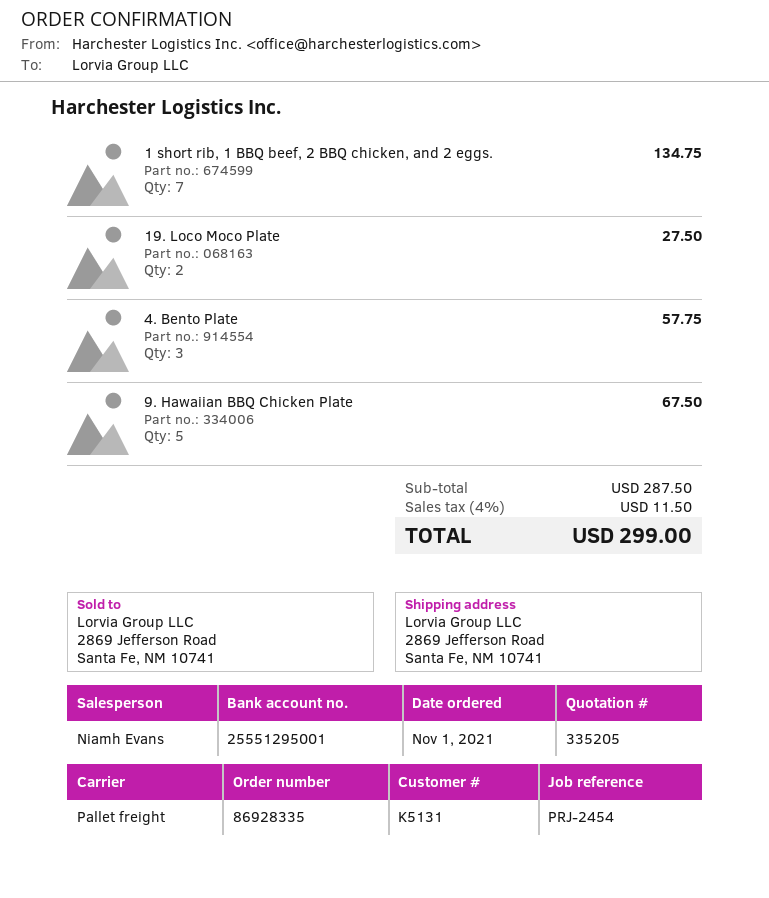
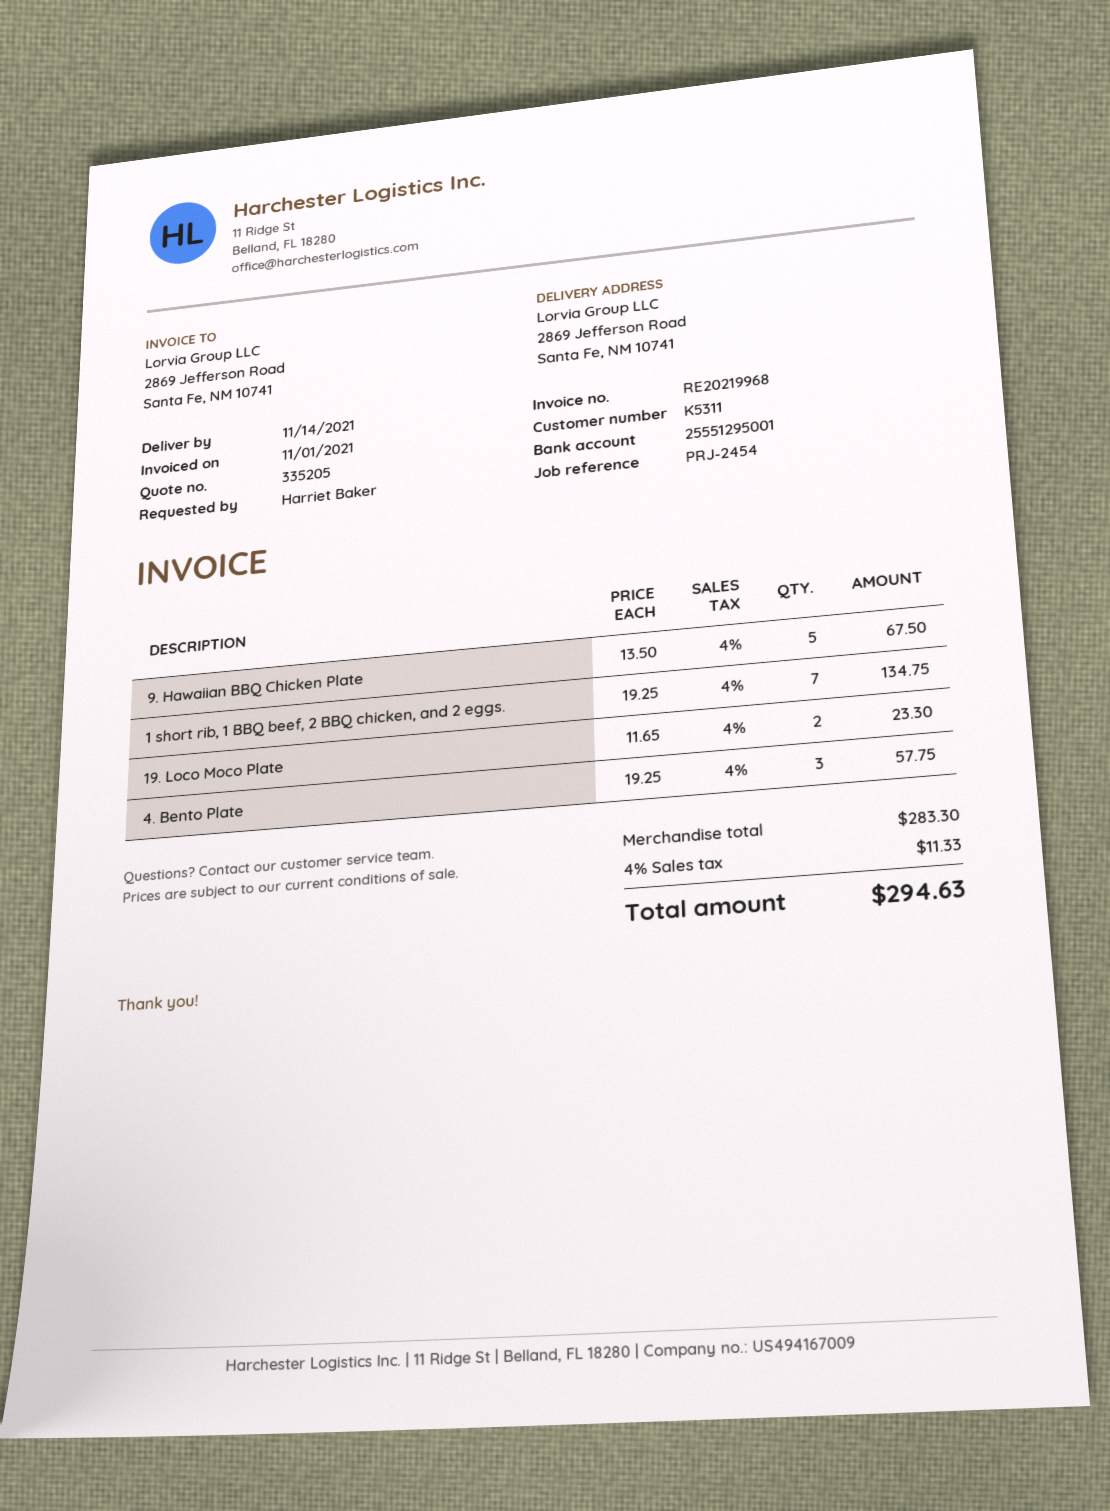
customer number: K5131 -> K5311
19. Loco Moco Plate: 2 for 27.50 -> 2 for 23.30
subtotal: 287.50 -> 283.30
tax: 4% = 11.50 -> 4% = 11.33
total: 299.00 -> 294.63

